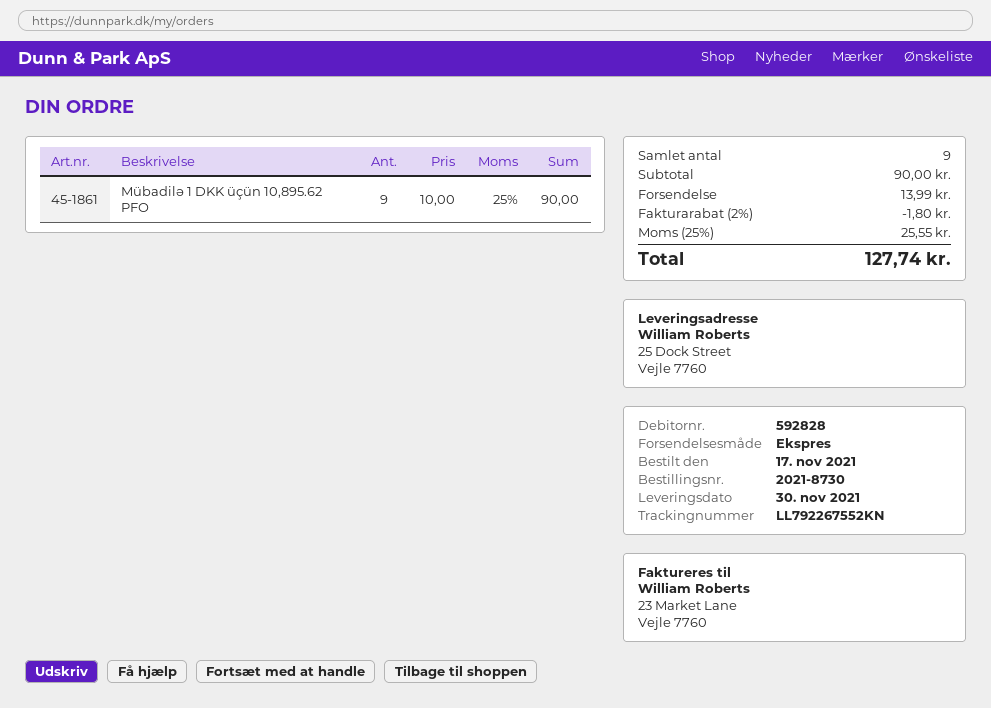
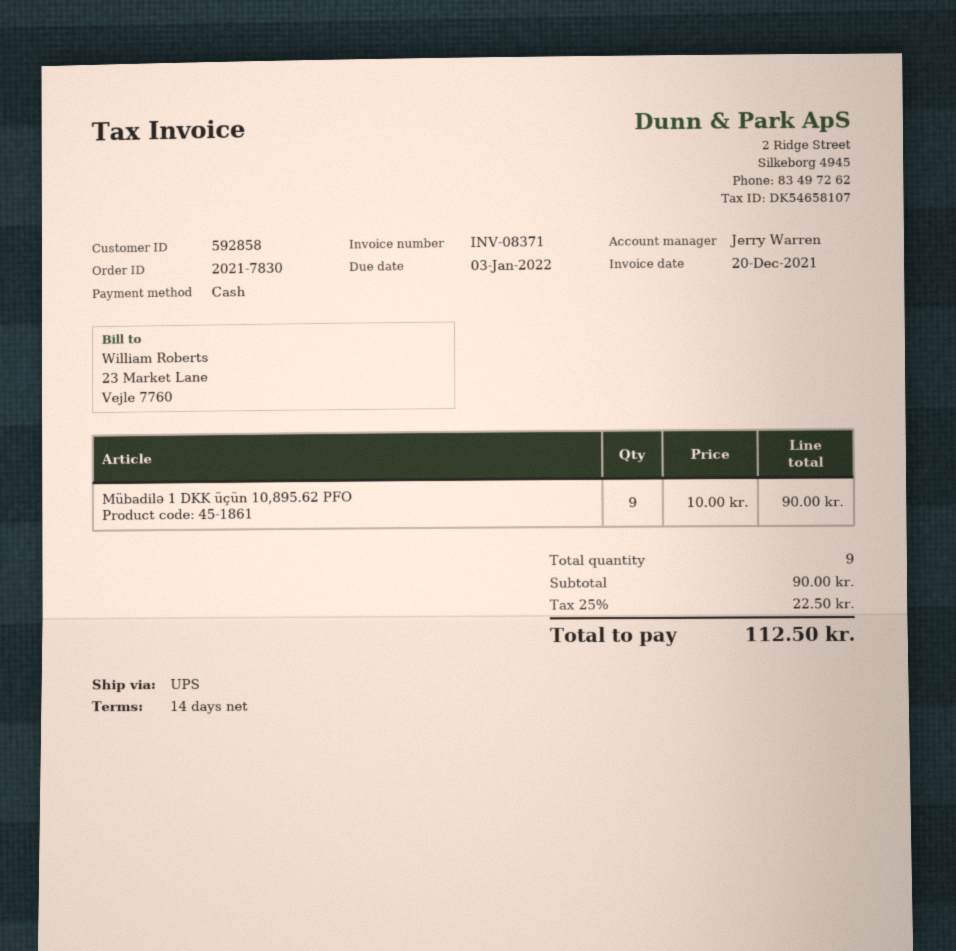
order number: 2021-8730 -> 2021-7830
customer number: 592828 -> 592858
shipping method: express -> UPS
discount: 2% = 1.80 -> none
shipping: 13.99 -> none
tax: 25% = 25.55 -> 25% = 22.50
total: 127.74 -> 112.50

